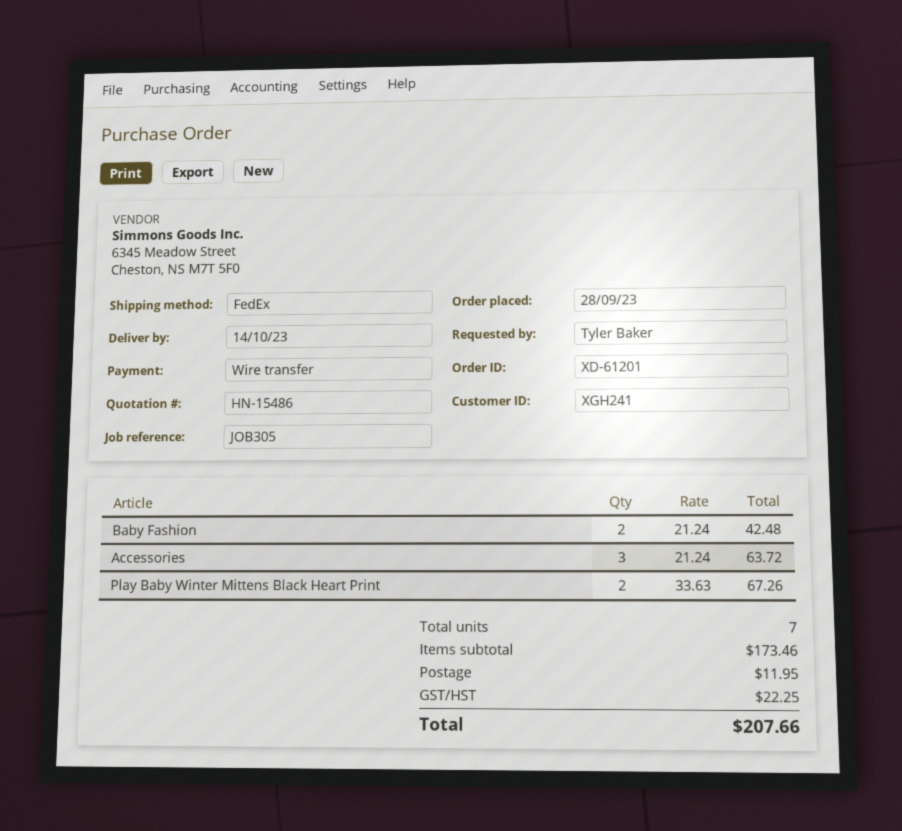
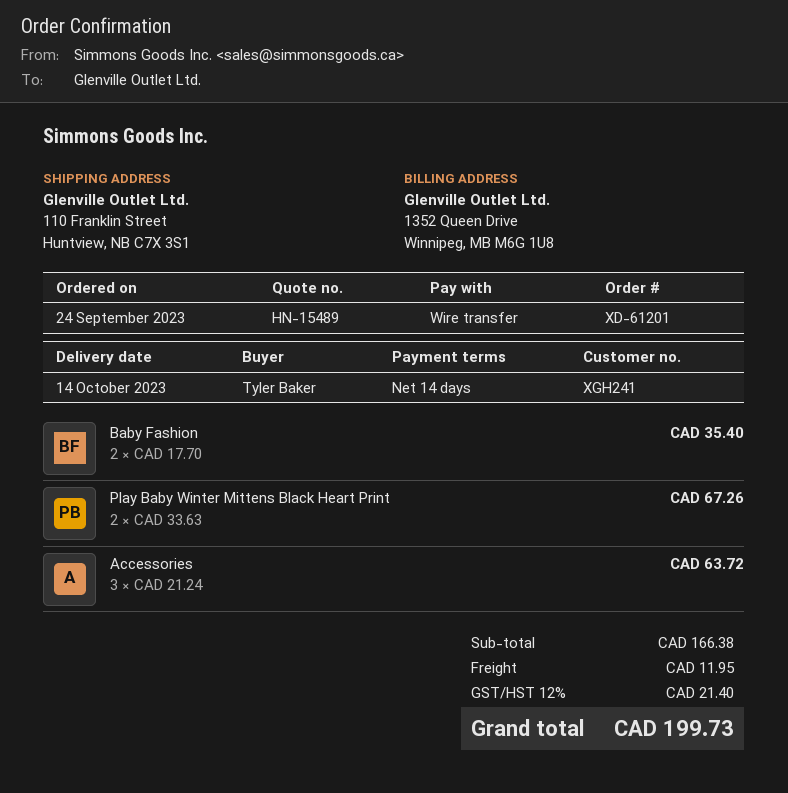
quote number: HN-15486 -> HN-15489
order date: 2023-09-28 -> 2023-09-24
Baby Fashion: 2 x 21.24 = 42.48 -> 2 x 17.70 = 35.40
subtotal: 173.46 -> 166.38
tax: 22.25 -> 21.40
total: 207.66 -> 199.73

